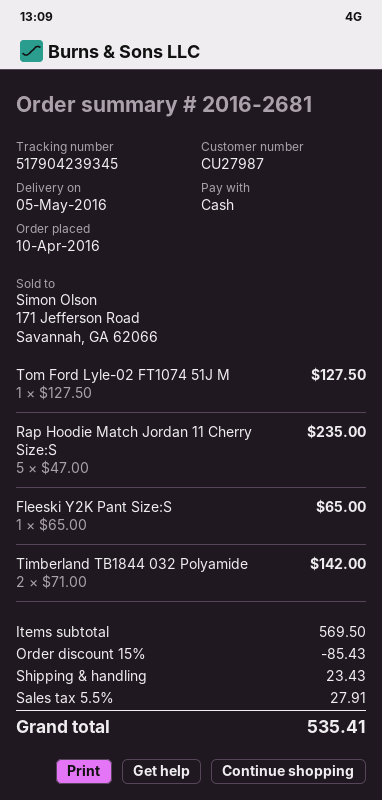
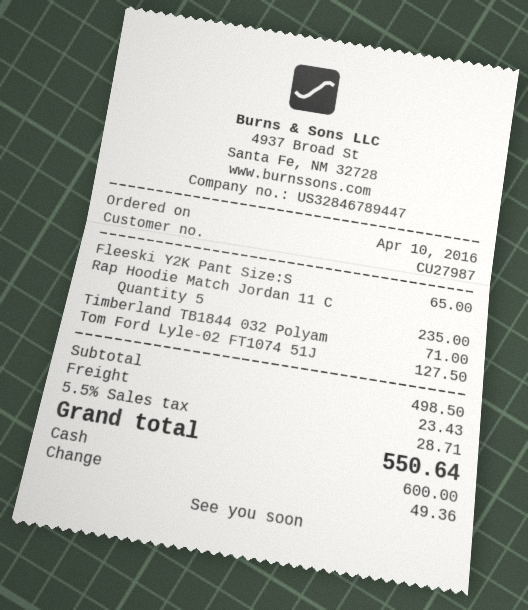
Timberland TB1844 032 Polyamide: 2 for 142.00 -> 1 for 71.00
subtotal: 569.50 -> 498.50
discount: 15% = 85.43 -> none
tax: 5.5% = 27.91 -> 5.5% = 28.71
total: 535.41 -> 550.64

